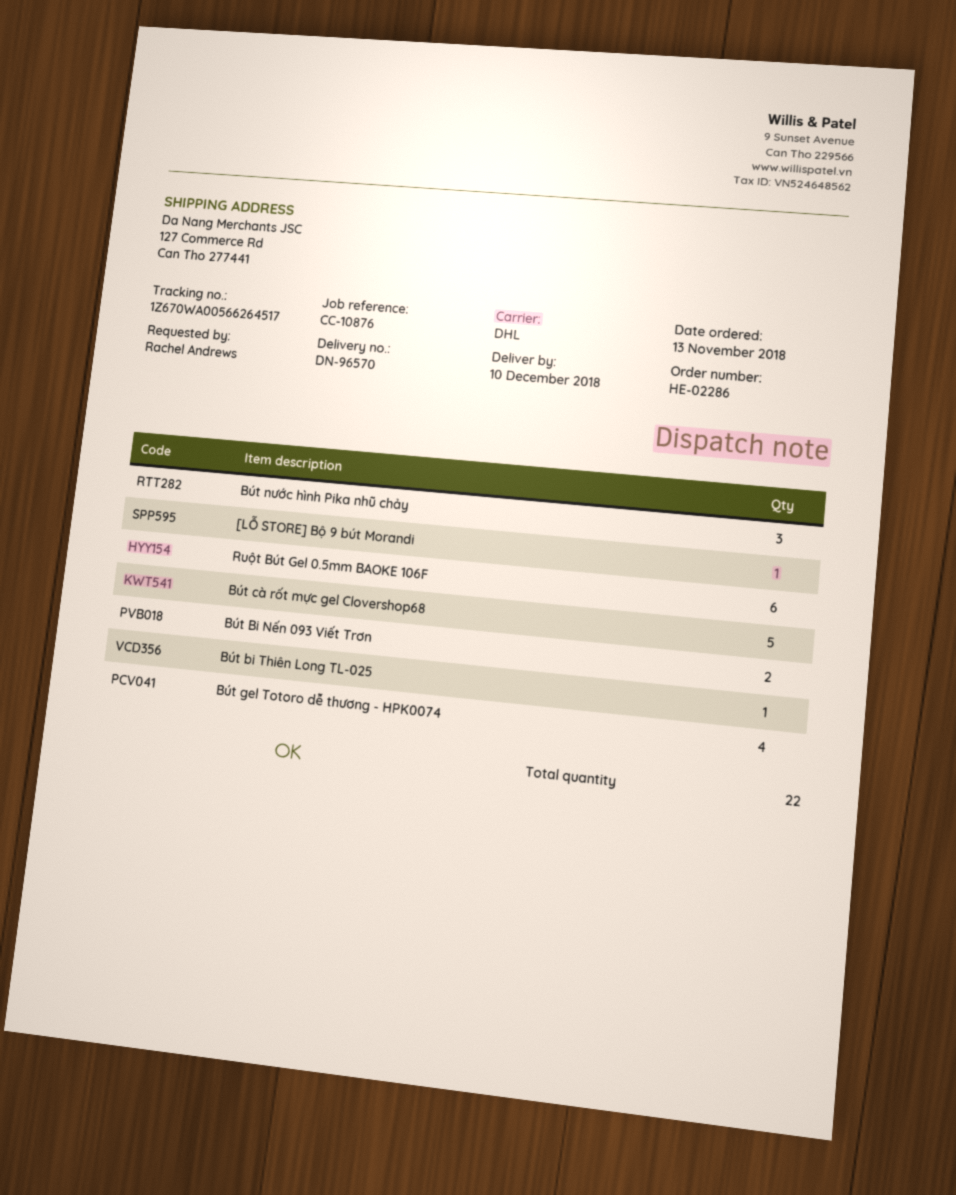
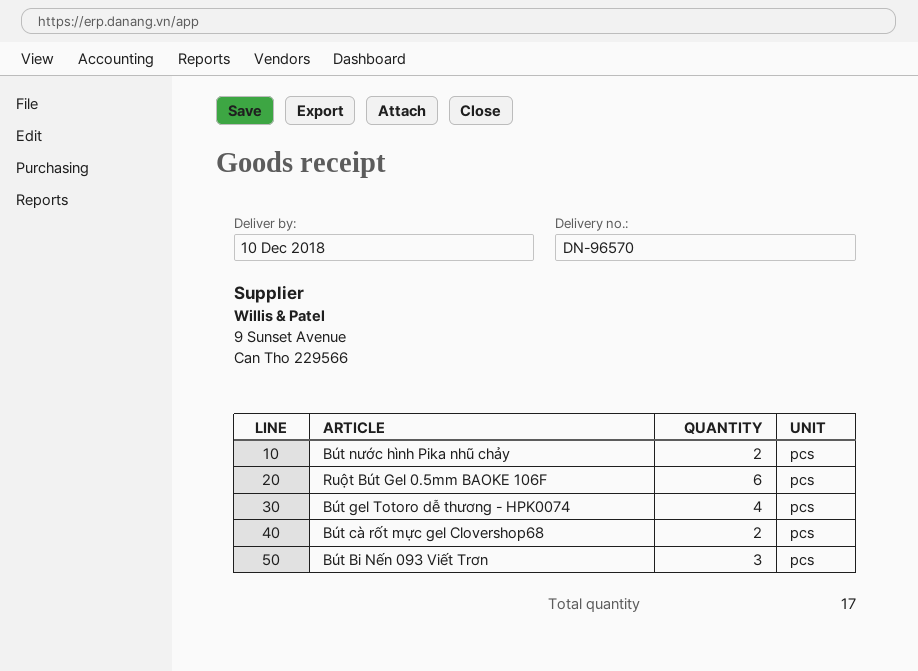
Bút nước hình Pika nhũ chảy: 3 -> 2
[LỖ STORE] Bộ 9 bút Morandi: 1 -> none
Bút cà rốt mực gel Clovershop68: 5 -> 2
Bút Bi Nến 093 Viết Trơn: 2 -> 3
Bút bi Thiên Long TL-025: 1 -> none
total quantity: 22 -> 17

